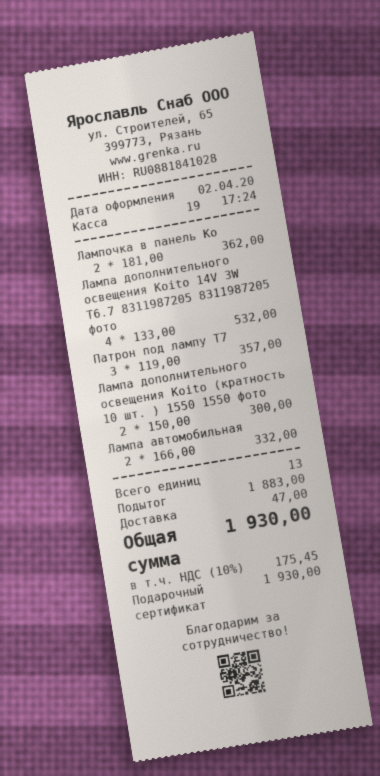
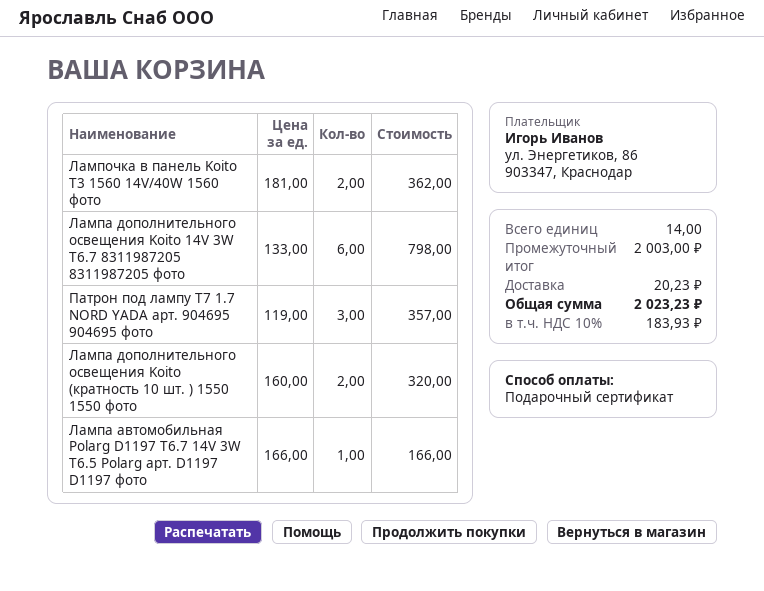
Лампа дополнительного освещения Koito 14V 3W T6.7 8311987205 8311987205 фото: 4 x 133.00 = 532.00 -> 6 x 133.00 = 798.00
Лампа дополнительного освещения Koito (кратность 10 шт. ) 1550 1550 фото: 2 x 150.00 = 300.00 -> 2 x 160.00 = 320.00
Лампа автомобильная: 2 x 166.00 = 332.00 -> 1 x 166.00 = 166.00
total quantity: 13 -> 14
subtotal: 1883.00 -> 2003.00
shipping: 47.00 -> 20.23
tax: 10% = 175.45 -> 10% = 183.93
total: 1930.00 -> 2023.23

